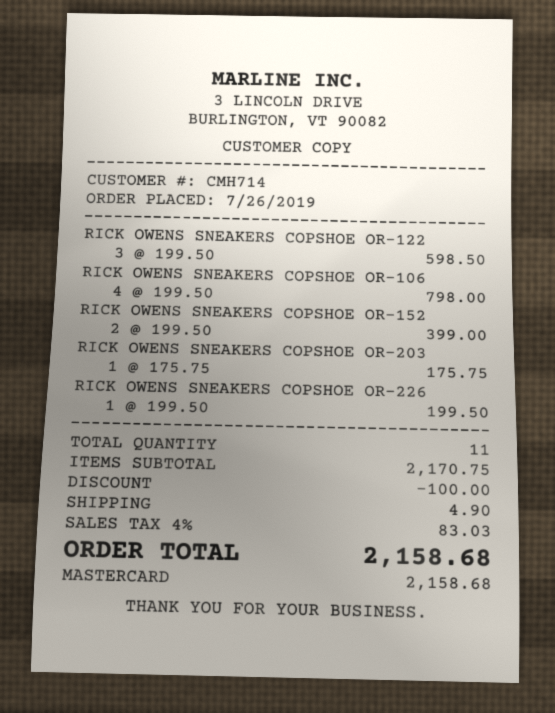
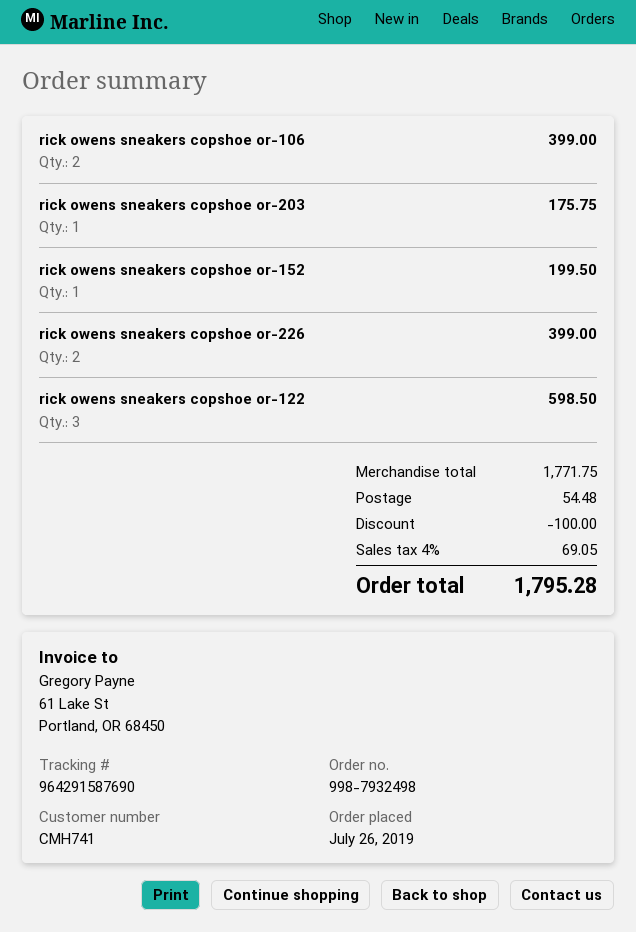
customer number: CMH714 -> CMH741
RICK OWENS SNEAKERS COPSHOE OR-106: 4 for 798.00 -> 2 for 399.00
RICK OWENS SNEAKERS COPSHOE OR-152: 2 for 399.00 -> 1 for 199.50
RICK OWENS SNEAKERS COPSHOE OR-226: 1 for 199.50 -> 2 for 399.00
subtotal: 2170.75 -> 1771.75
shipping: 4.90 -> 54.48
tax: 4% = 83.03 -> 4% = 69.05
total: 2158.68 -> 1795.28

